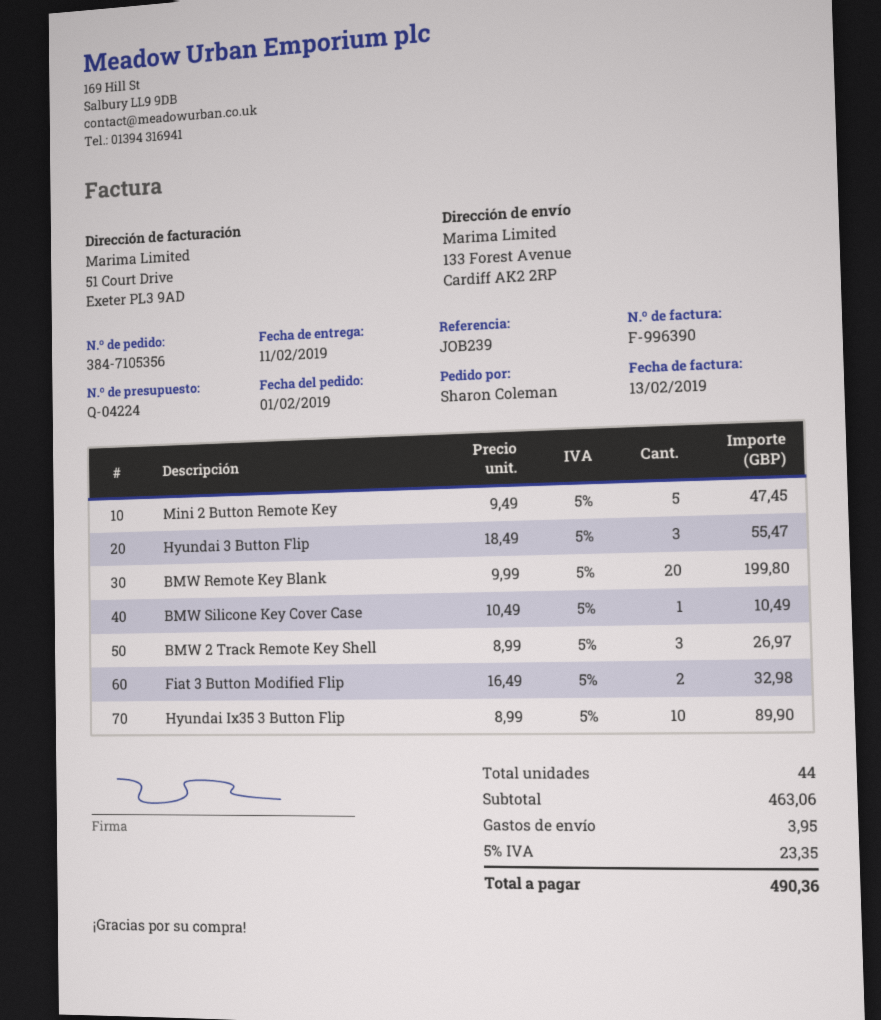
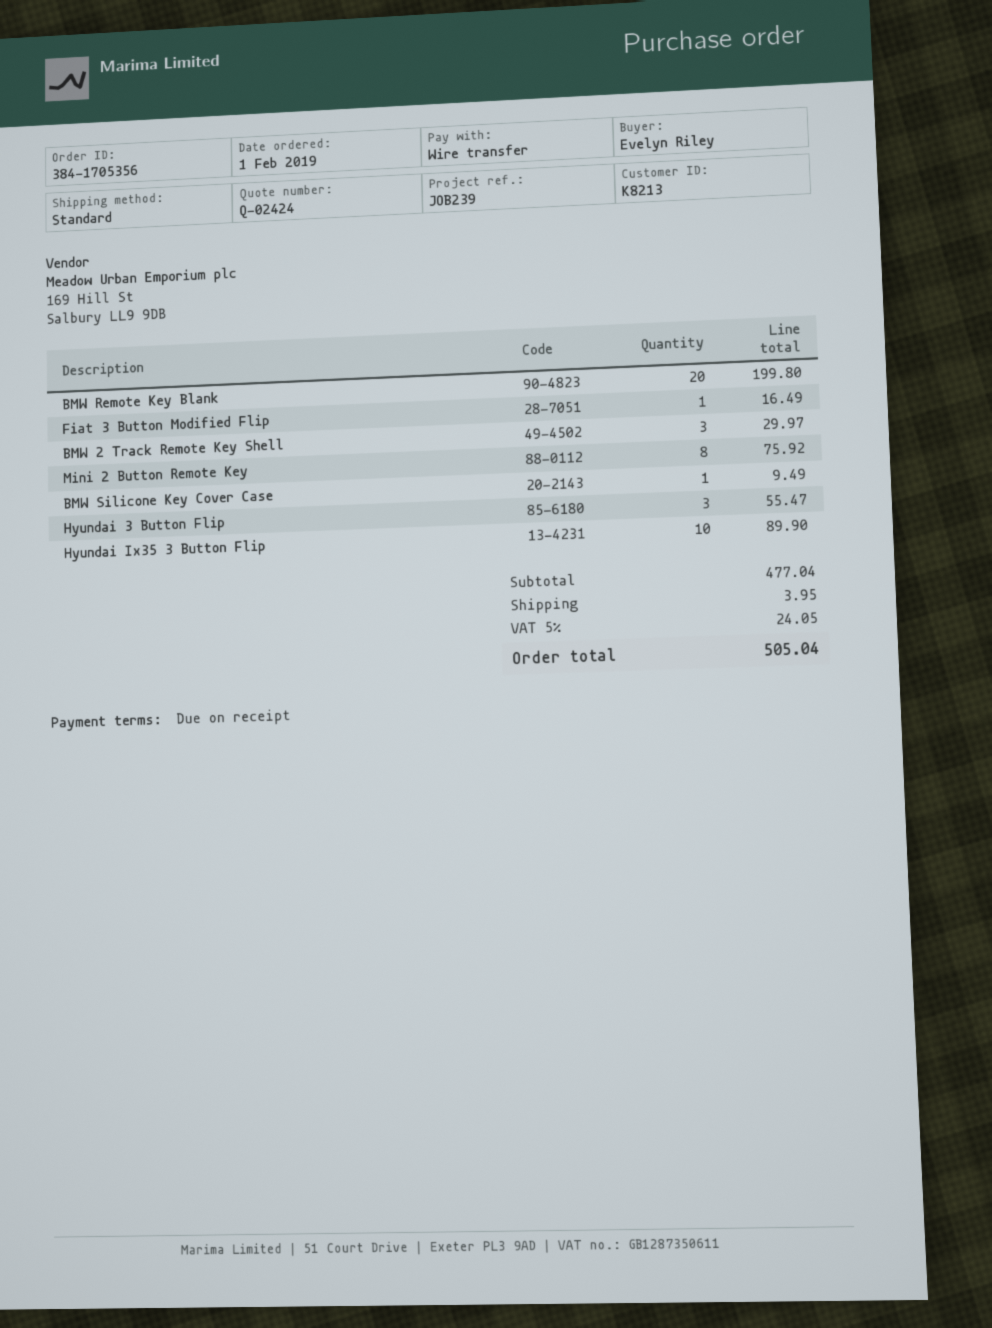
quote number: Q-04224 -> Q-02424
order number: 384-7105356 -> 384-1705356
ordered by: Sharon Coleman -> Evelyn Riley
Mini 2 Button Remote Key: 5 for 47.45 -> 8 for 75.92
BMW Silicone Key Cover Case: 1 for 10.49 -> 1 for 9.49
BMW 2 Track Remote Key Shell: 3 for 26.97 -> 3 for 29.97
Fiat 3 Button Modified Flip: 2 for 32.98 -> 1 for 16.49
subtotal: 463.06 -> 477.04
tax: 5% = 23.35 -> 5% = 24.05
total: 490.36 -> 505.04

